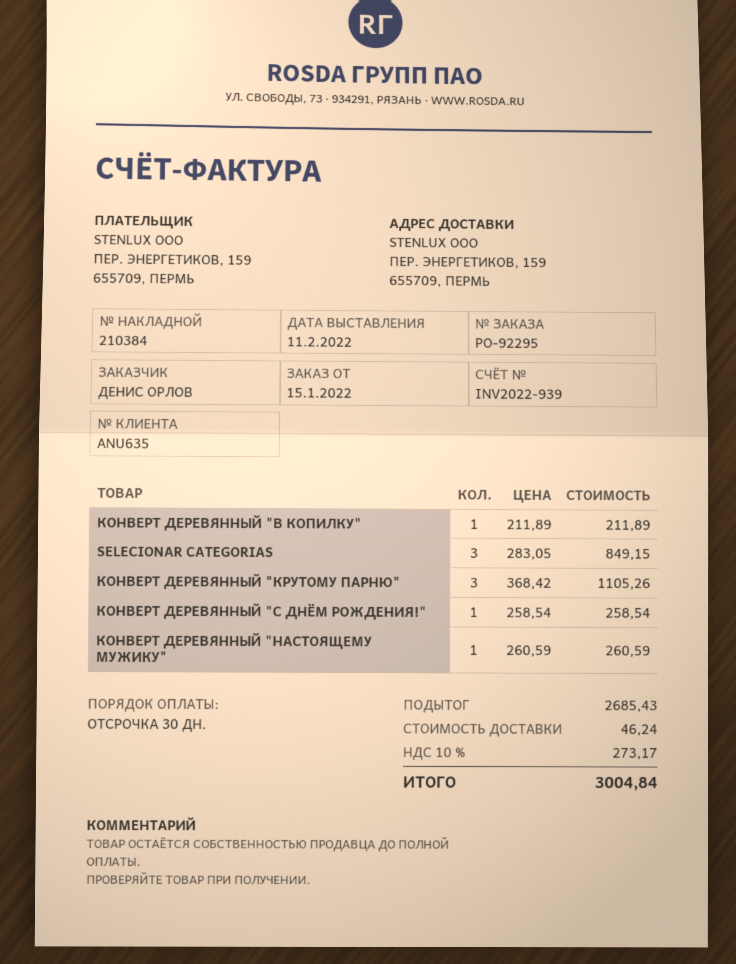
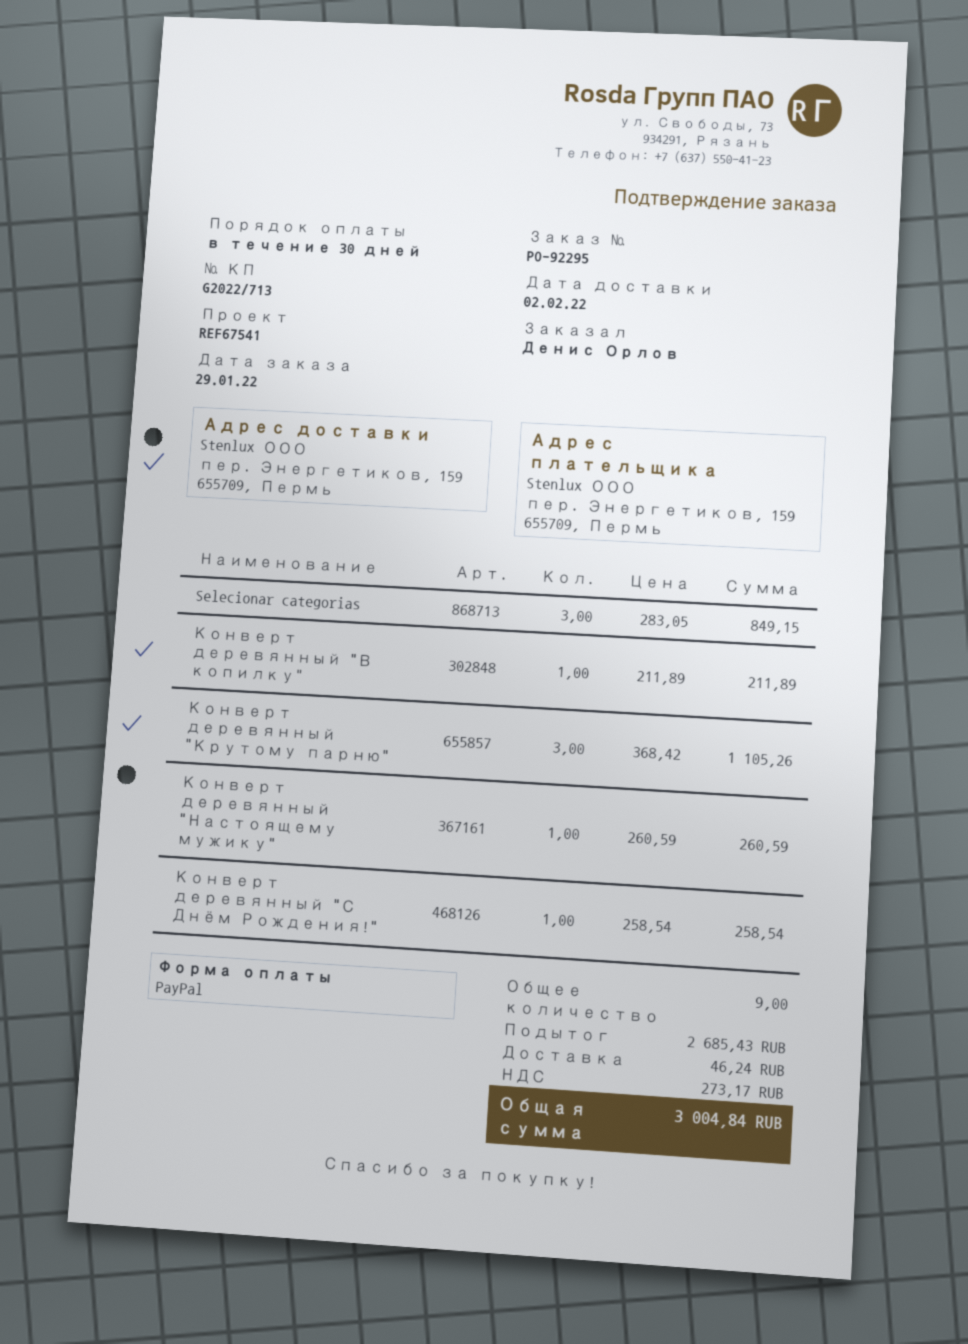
order date: 2022-01-15 -> 2022-01-29

